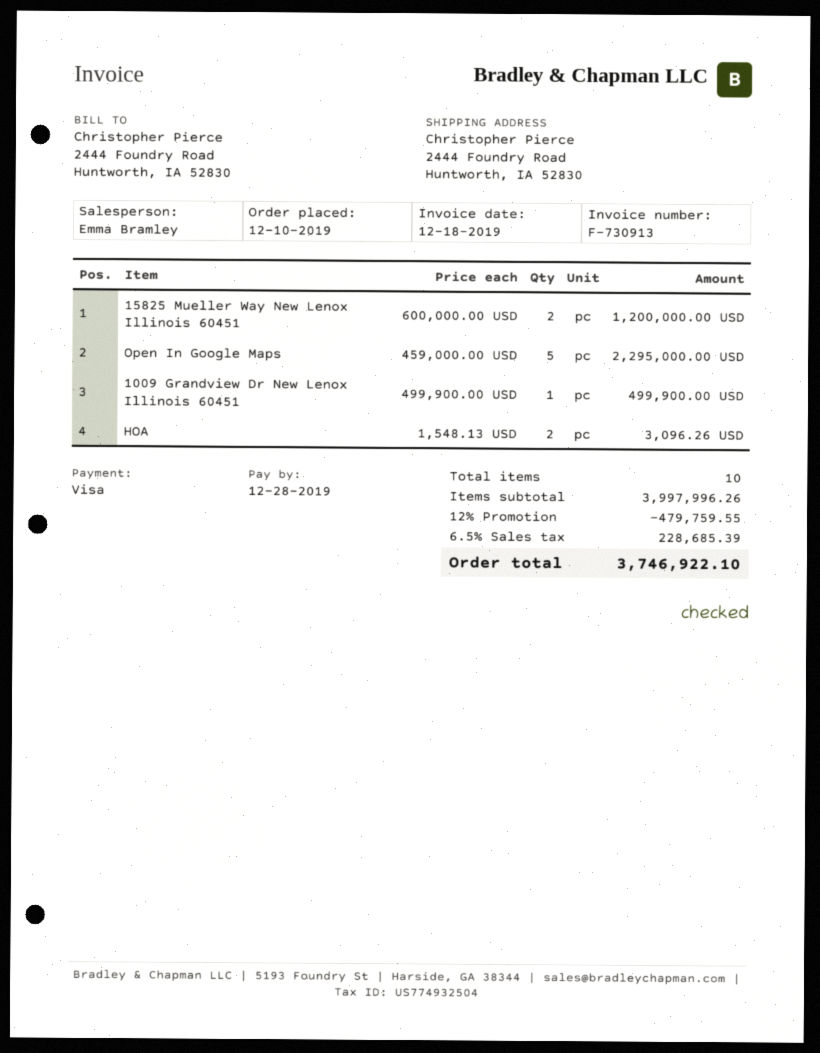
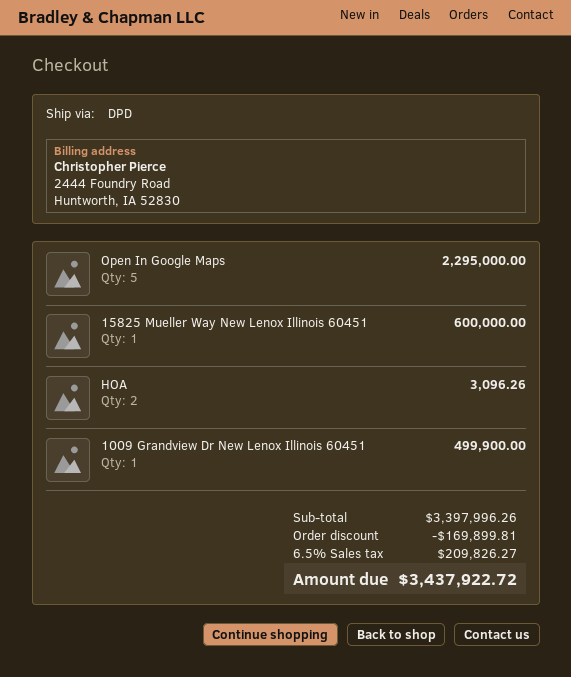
15825 Mueller Way New Lenox Illinois 60451: 2 for 1200000.00 -> 1 for 600000.00
subtotal: 3997996.26 -> 3397996.26
discount: 479759.55 -> 169899.81
tax: 6.5% = 228685.39 -> 6.5% = 209826.27
total: 3746922.10 -> 3437922.72

